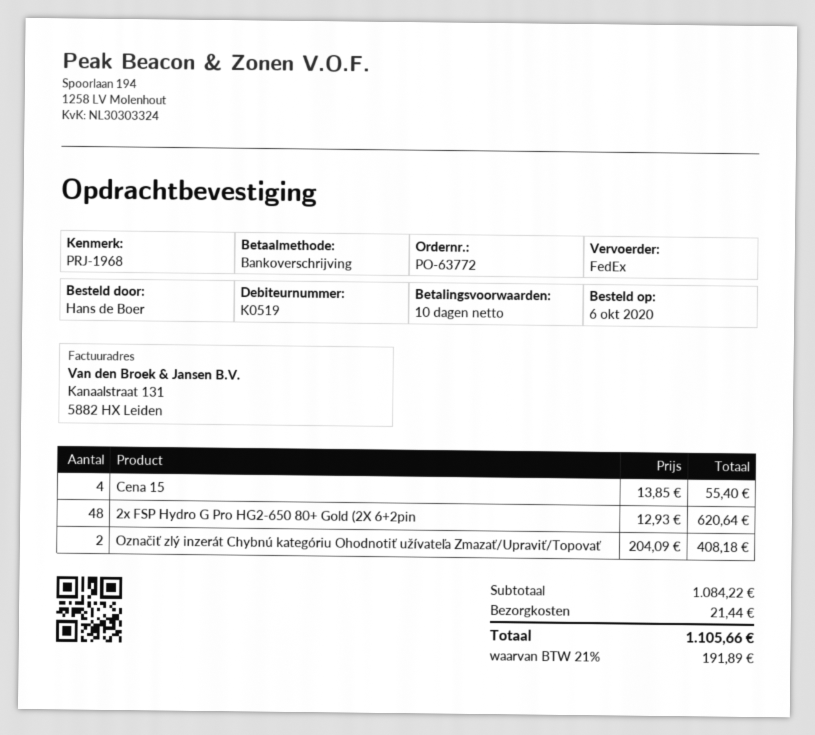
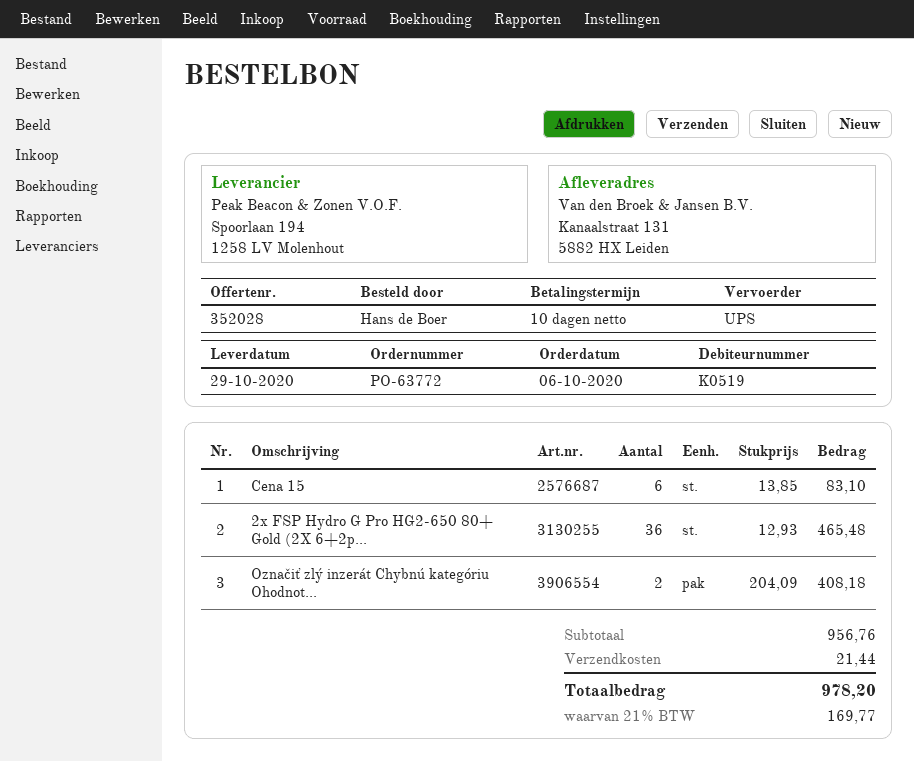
shipping method: FedEx -> UPS
Cena 15: 4 x 13.85 = 55.40 -> 6 x 13.85 = 83.10
2x FSP Hydro G Pro HG2-650 80+ Gold (2X 6+2pin: 48 x 12.93 = 620.64 -> 36 x 12.93 = 465.48
subtotal: 1084.22 -> 956.76
tax: 21% = 191.89 -> 21% = 169.77
total: 1105.66 -> 978.20

